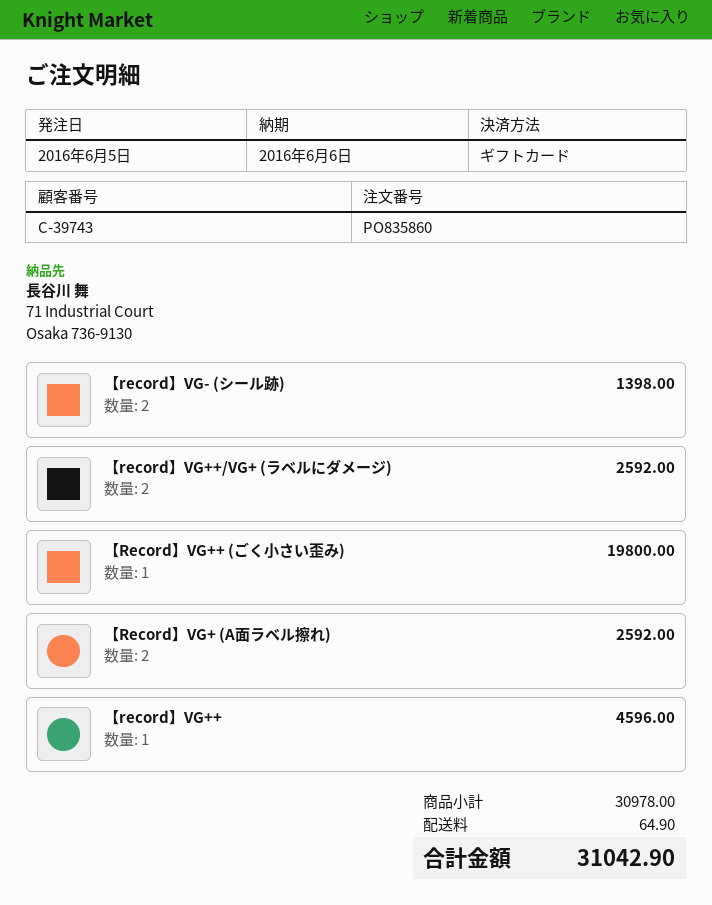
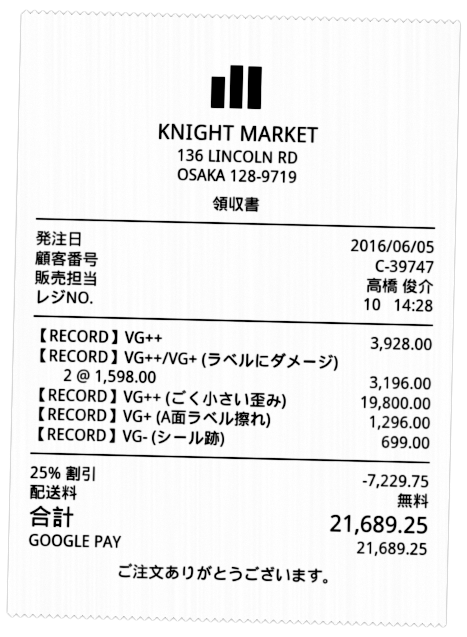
customer number: C-39743 -> C-39747
payment method: gift card -> Google Pay
【record】VG- (シール跡): 2 for 1398.00 -> 1 for 699.00
【record】VG++/VG+ (ラベルにダメージ): 2 for 2592.00 -> 2 for 3196.00
【Record】VG+ (A面ラベル擦れ): 2 for 2592.00 -> 1 for 1296.00
【record】VG++: 1 for 4596.00 -> 1 for 3928.00
discount: none -> 25% = 7229.75
shipping: 64.90 -> 0.00
total: 31042.90 -> 21689.25

